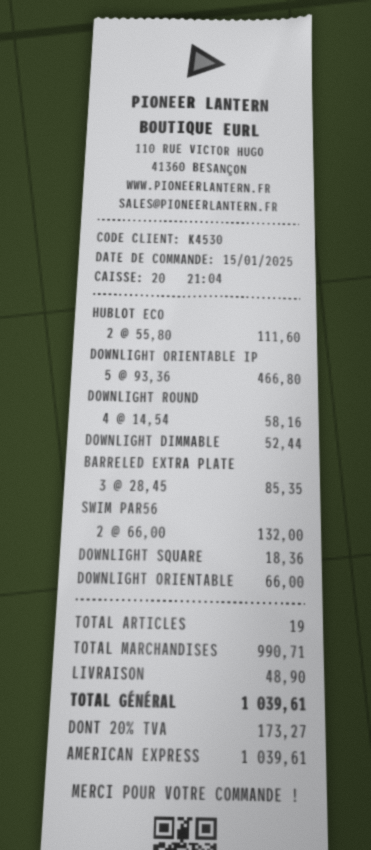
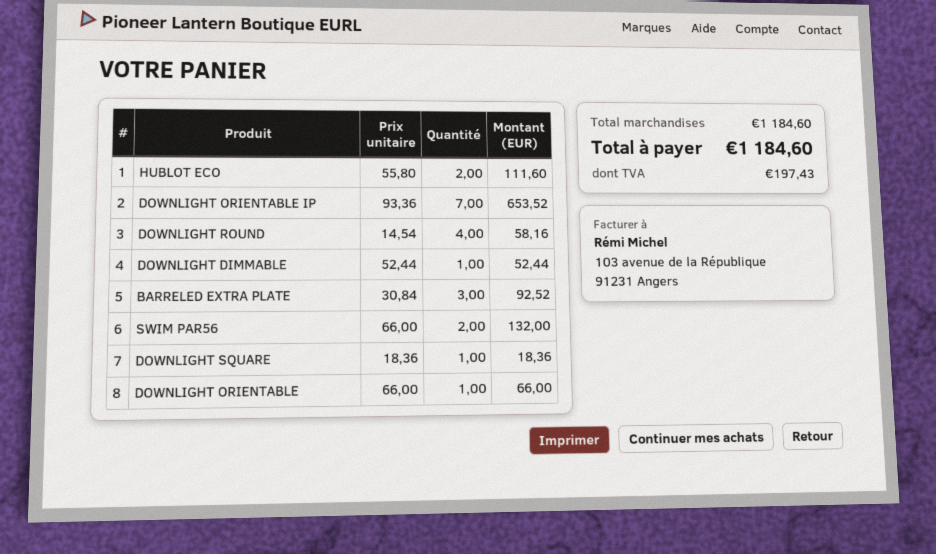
DOWNLIGHT ORIENTABLE IP: 5 x 93.36 = 466.80 -> 7 x 93.36 = 653.52
BARRELED EXTRA PLATE: 3 x 28.45 = 85.35 -> 3 x 30.84 = 92.52
subtotal: 990.71 -> 1184.60
shipping: 48.90 -> none
tax: 173.27 -> 197.43
total: 1039.61 -> 1184.60

